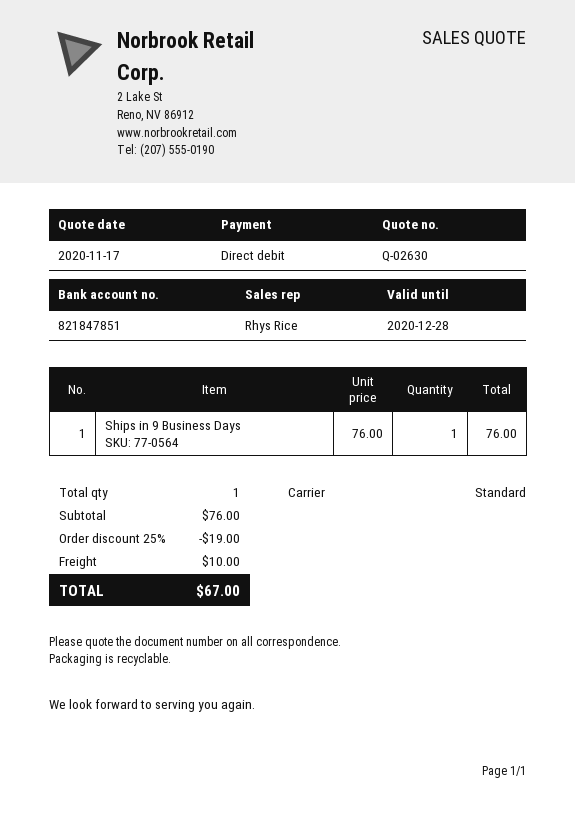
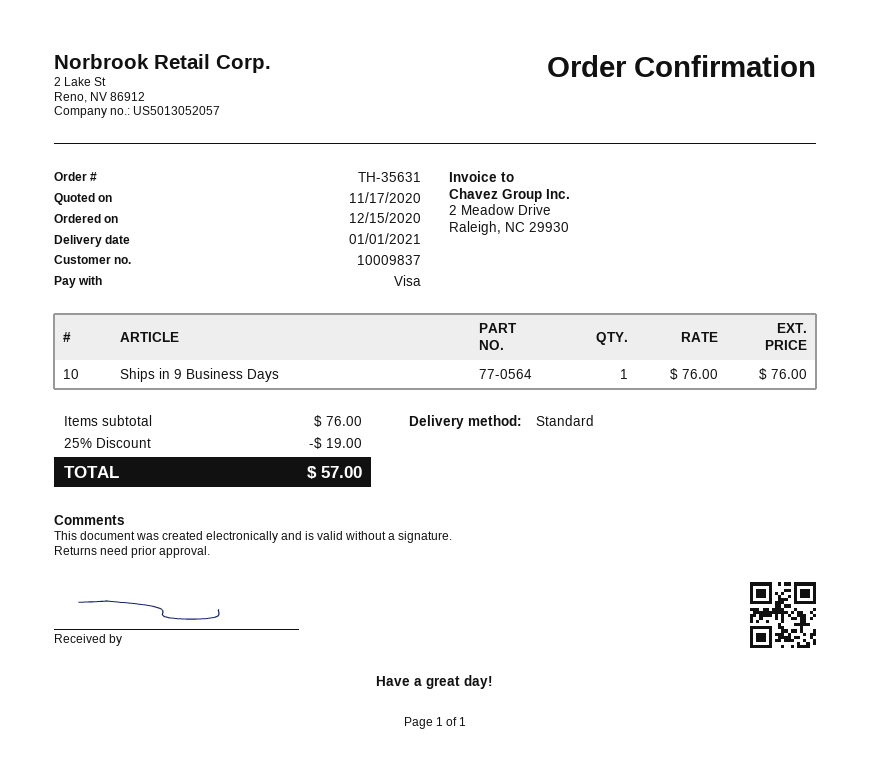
payment method: direct debit -> Visa
shipping: 10.00 -> none
total: 67.00 -> 57.00

